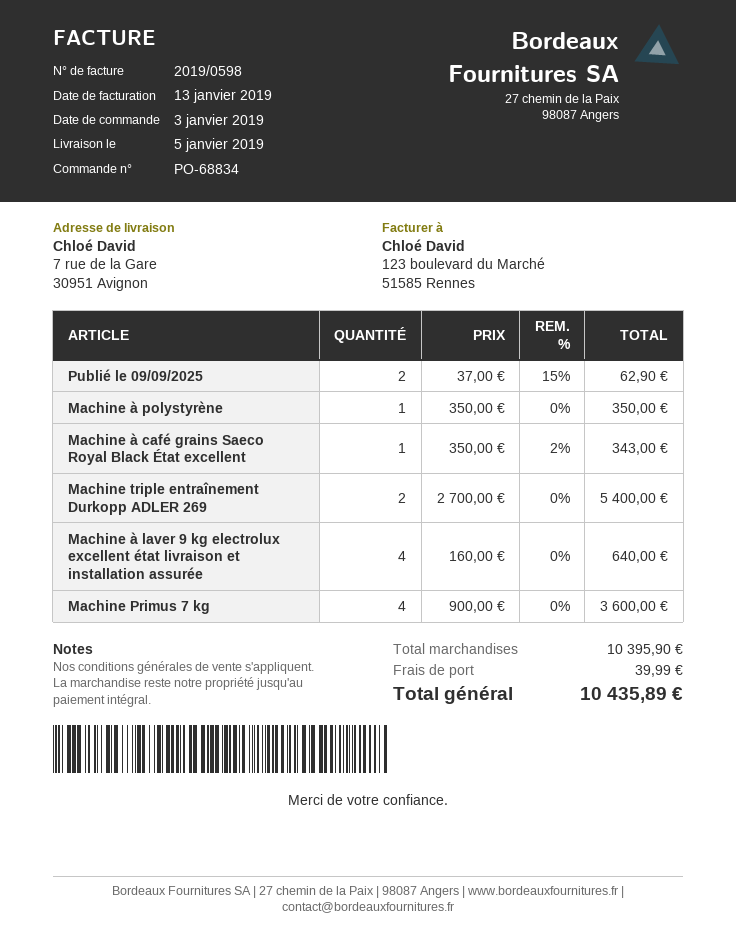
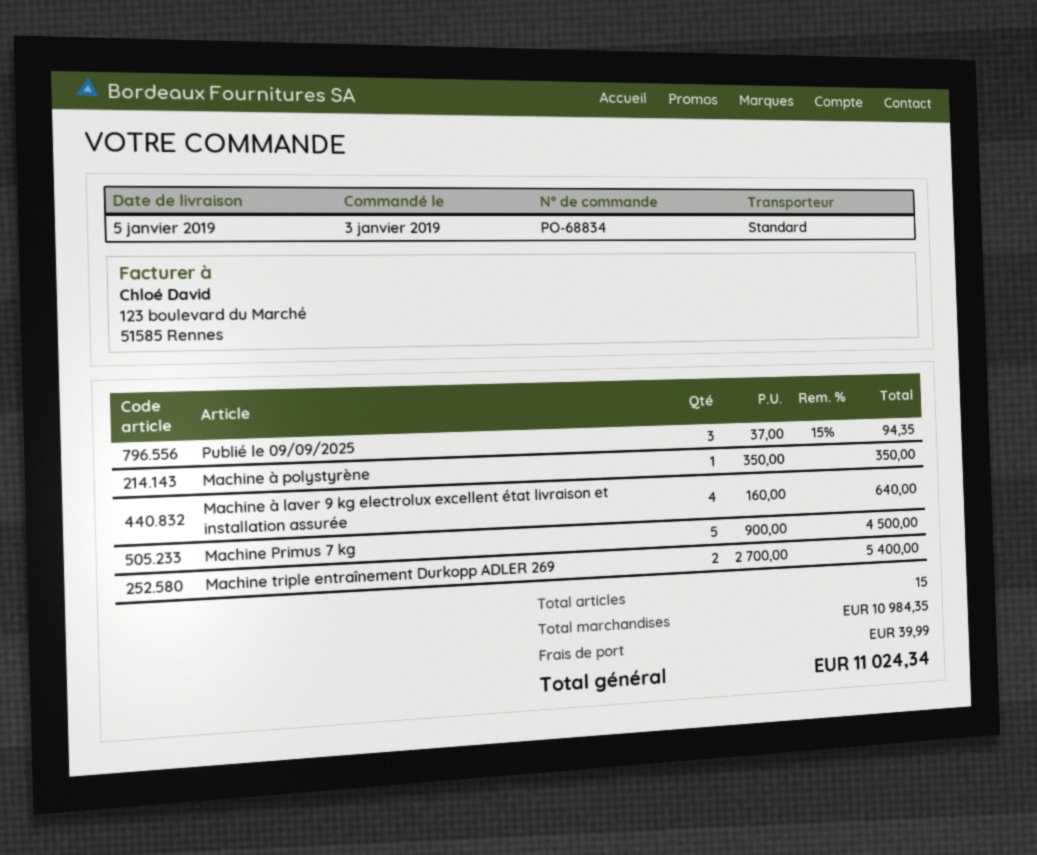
Publié le 09/09/2025: 2 x 37.00 - 15% = 62.90 -> 3 x 37.00 - 15% = 94.35
Machine à café grains Saeco Royal Black État excellent: 1 x 350.00 - 2% = 343.00 -> none
Machine Primus 7 kg: 4 x 900.00 = 3600.00 -> 5 x 900.00 = 4500.00
subtotal: 10395.90 -> 10984.35
total: 10435.89 -> 11024.34

